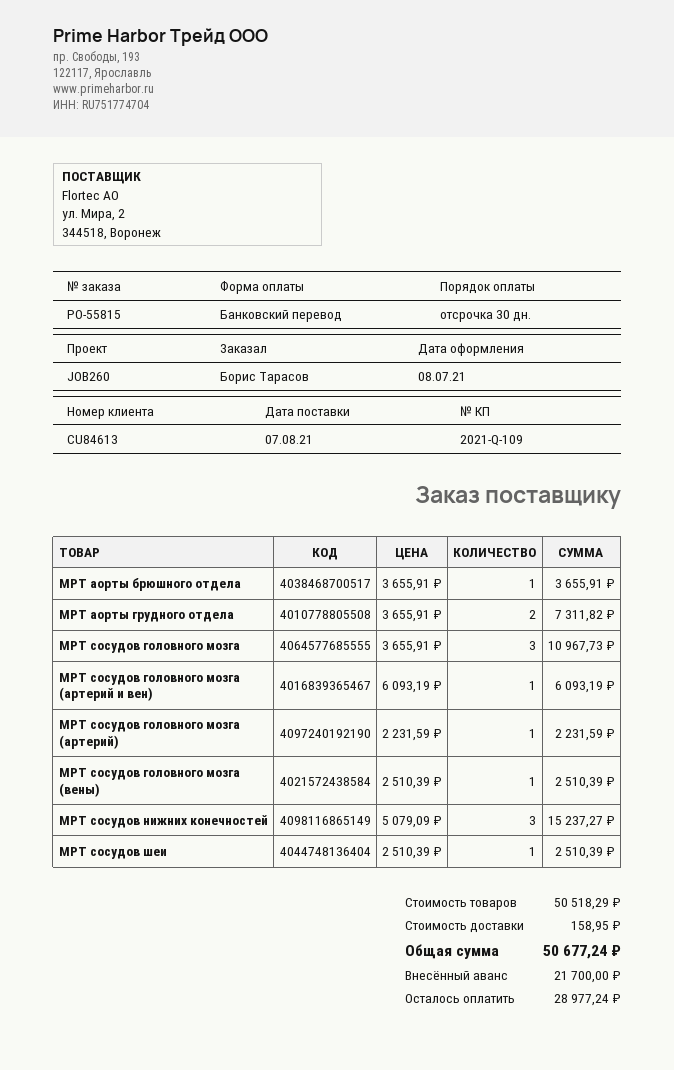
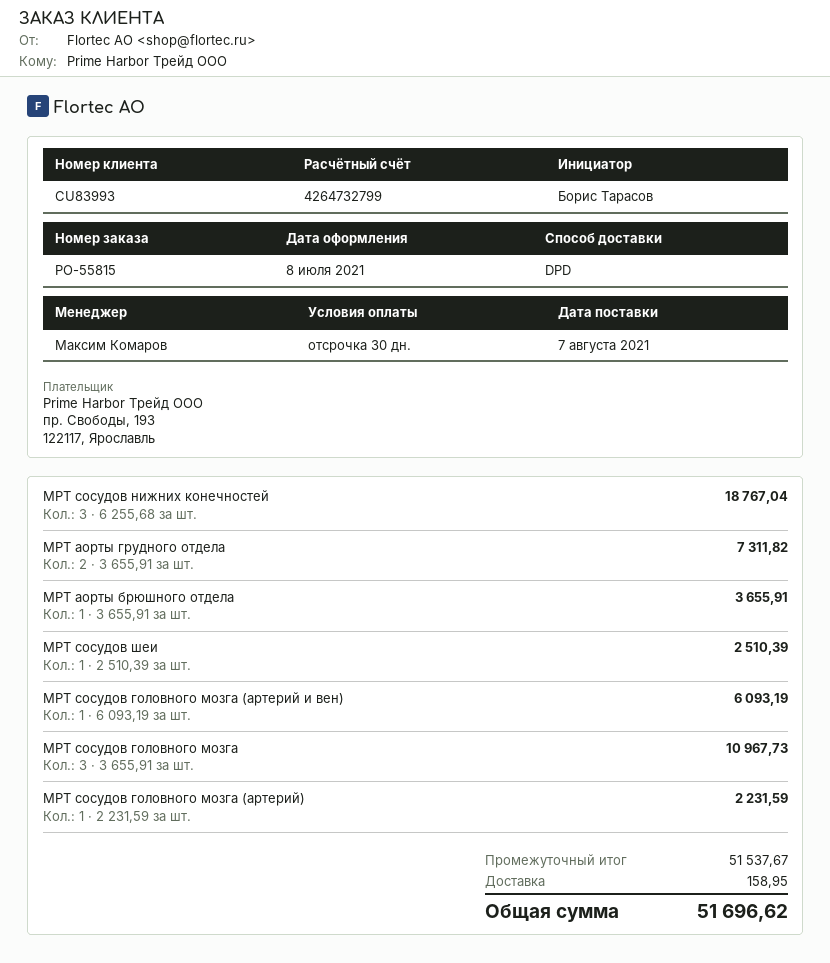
customer number: CU84613 -> CU83993
МРТ сосудов головного мозга (вены): 1 x 2510.39 = 2510.39 -> none
МРТ сосудов нижних конечностей: 3 x 5079.09 = 15237.27 -> 3 x 6255.68 = 18767.04
subtotal: 50518.29 -> 51537.67
total: 50677.24 -> 51696.62

